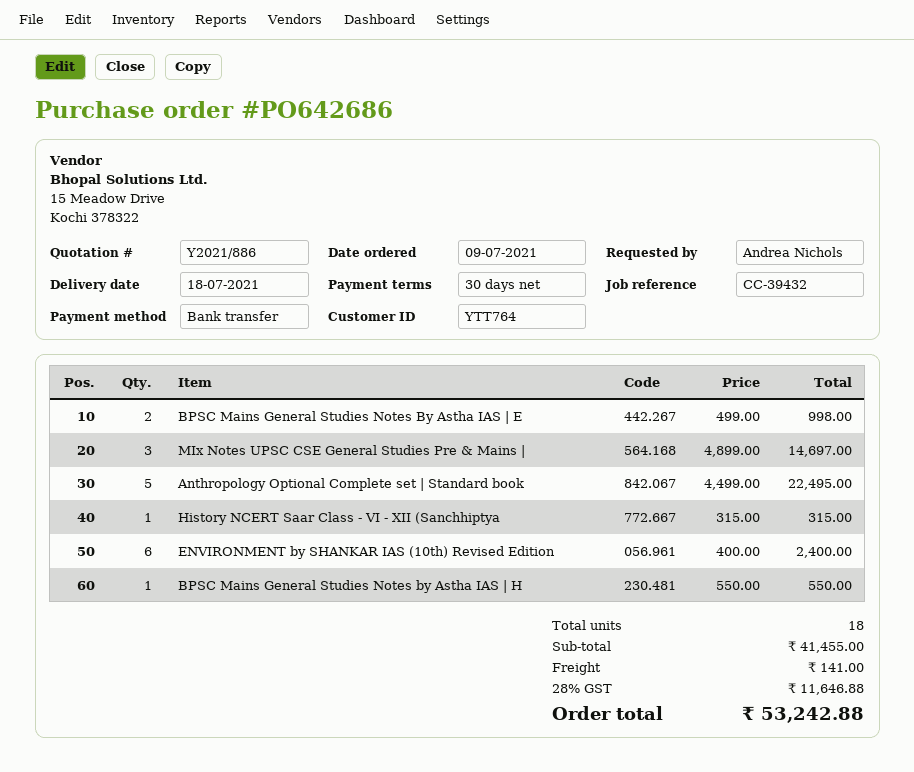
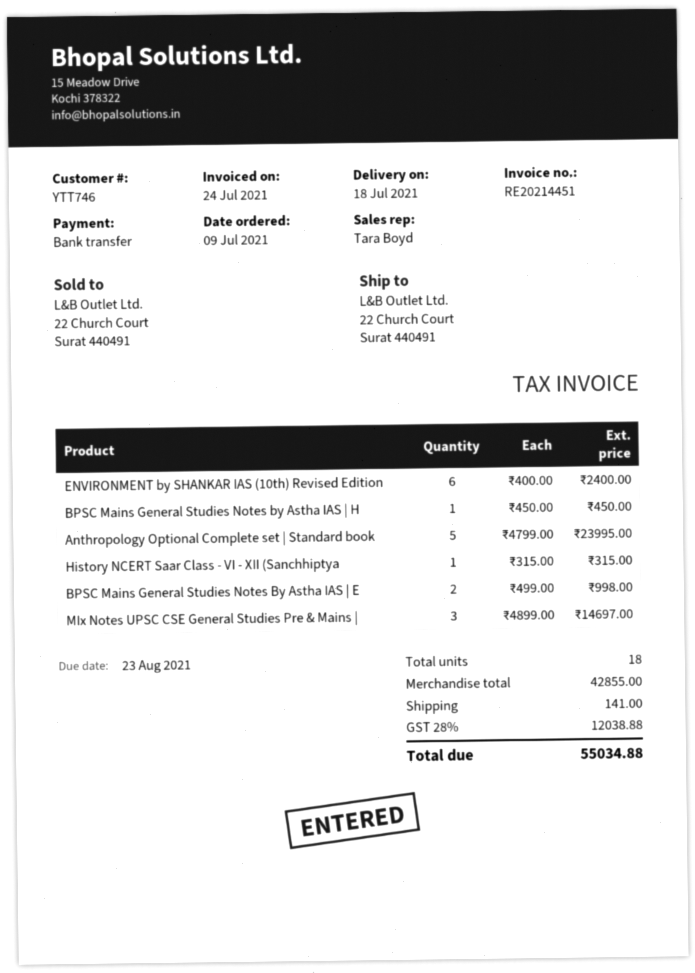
customer number: YTT764 -> YTT746
Anthropology Optional Complete set | Standard book: 5 x 4499.00 = 22495.00 -> 5 x 4799.00 = 23995.00
BPSC Mains General Studies Notes by Astha IAS | H: 1 x 550.00 = 550.00 -> 1 x 450.00 = 450.00
subtotal: 41455.00 -> 42855.00
tax: 28% = 11646.88 -> 28% = 12038.88
total: 53242.88 -> 55034.88

